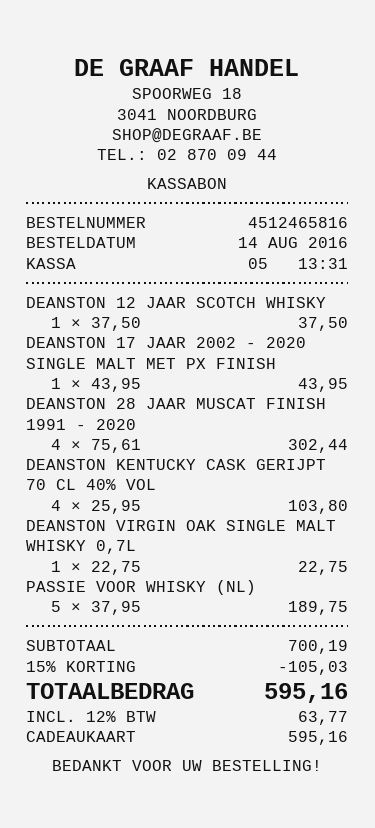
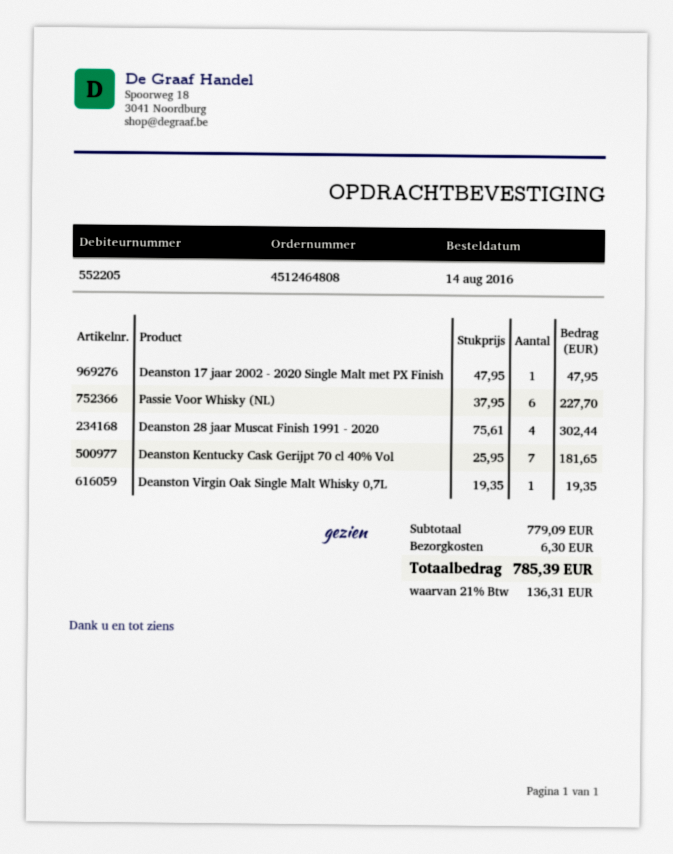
order number: 4512465816 -> 4512464808
DEANSTON 12 JAAR SCOTCH WHISKY: 1 x 37.50 = 37.50 -> none
DEANSTON 17 JAAR 2002 - 2020 SINGLE MALT MET PX FINISH: 1 x 43.95 = 43.95 -> 1 x 47.95 = 47.95
DEANSTON KENTUCKY CASK GERIJPT 70 CL 40% VOL: 4 x 25.95 = 103.80 -> 7 x 25.95 = 181.65
DEANSTON VIRGIN OAK SINGLE MALT WHISKY 0,7L: 1 x 22.75 = 22.75 -> 1 x 19.35 = 19.35
PASSIE VOOR WHISKY (NL): 5 x 37.95 = 189.75 -> 6 x 37.95 = 227.70
subtotal: 700.19 -> 779.09
discount: 15% = 105.03 -> none
shipping: none -> 6.30
tax: 12% = 63.77 -> 21% = 136.31
total: 595.16 -> 785.39

